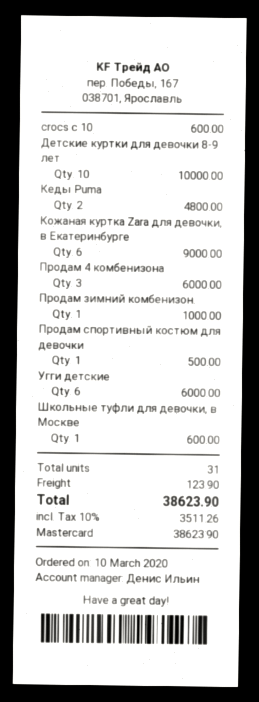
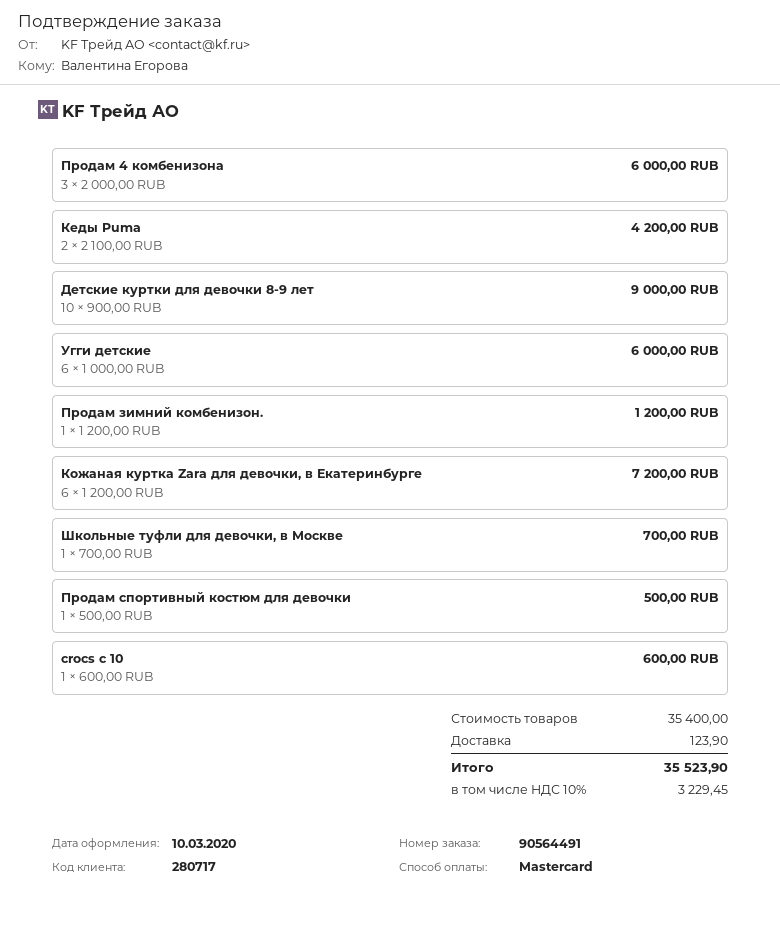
Детские куртки для девочки 8-9 лет: 10 for 10000.00 -> 10 for 9000.00
Кеды Puma: 2 for 4800.00 -> 2 for 4200.00
Кожаная куртка Zara для девочки, в Екатеринбурге: 6 for 9000.00 -> 6 for 7200.00
Продам зимний комбенизон.: 1 for 1000.00 -> 1 for 1200.00
Школьные туфли для девочки, в Москве: 1 for 600.00 -> 1 for 700.00
tax: 10% = 3511.26 -> 10% = 3229.45
total: 38623.90 -> 35523.90

